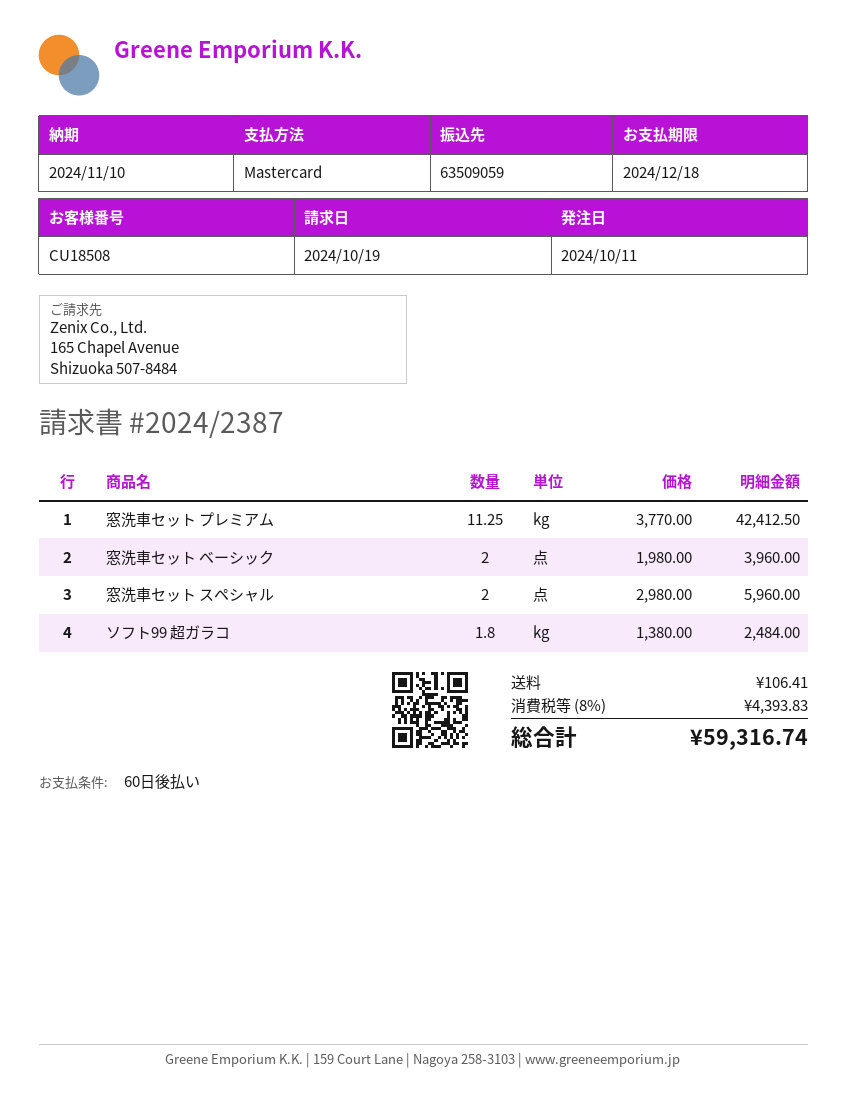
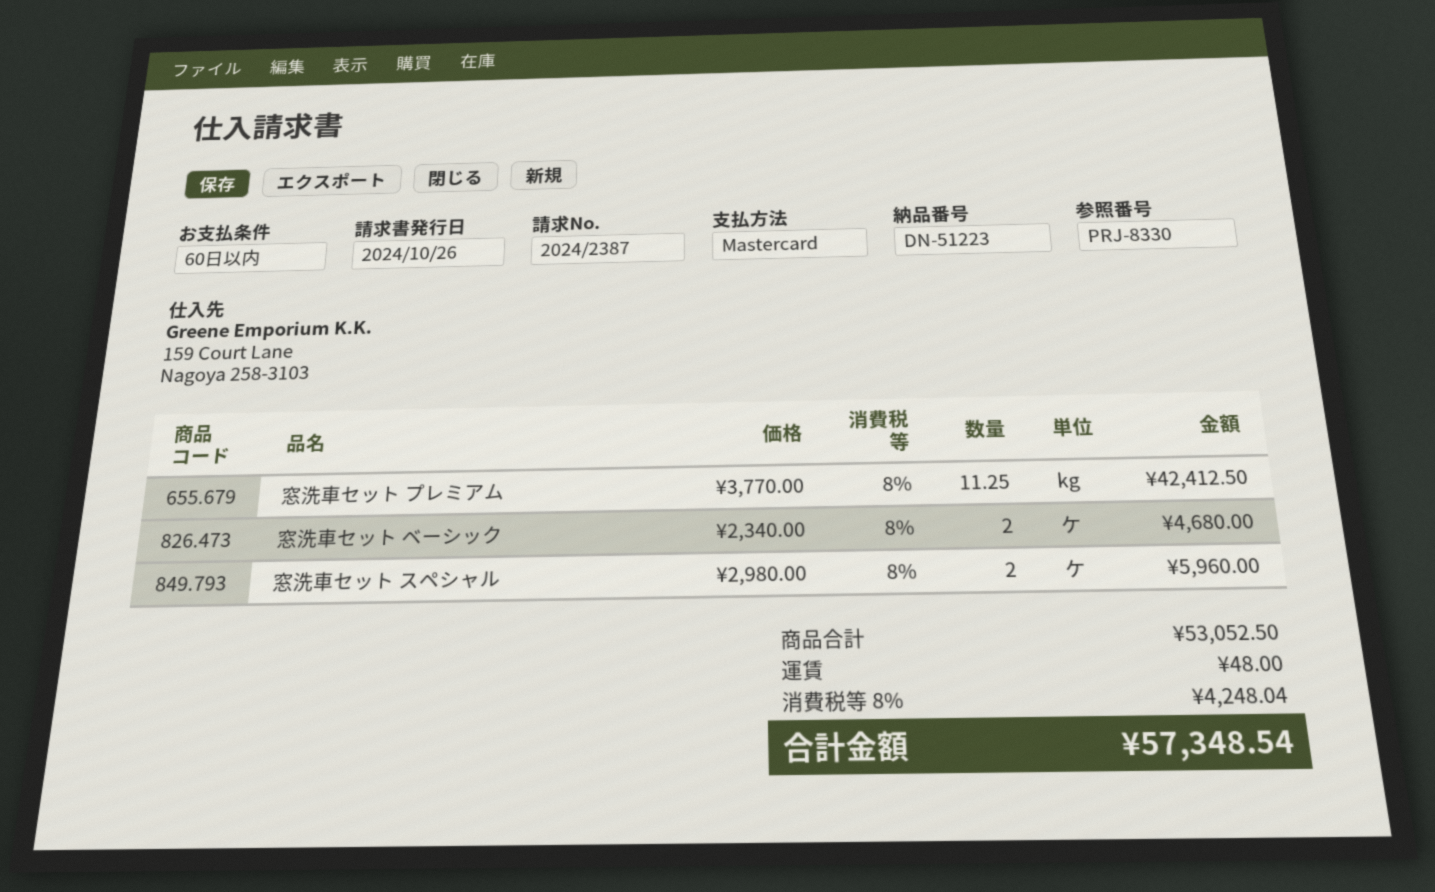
invoice date: 2024-10-19 -> 2024-10-26
窓洗車セット ベーシック: 2 x 1980.00 = 3960.00 -> 2 x 2340.00 = 4680.00
ソフト99 超ガラコ: 1.8 x 1380.00 = 2484.00 -> none
shipping: 106.41 -> 48.00
tax: 8% = 4393.83 -> 8% = 4248.04
total: 59316.74 -> 57348.54

